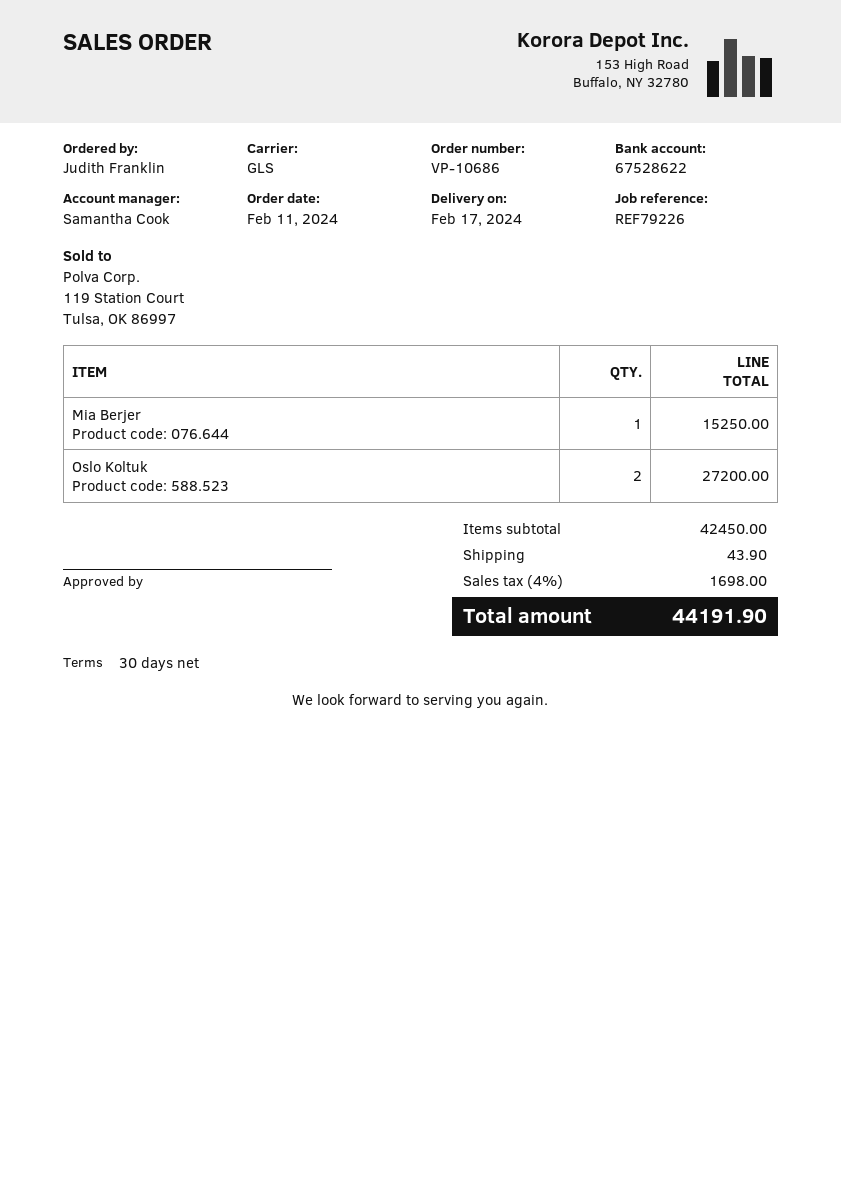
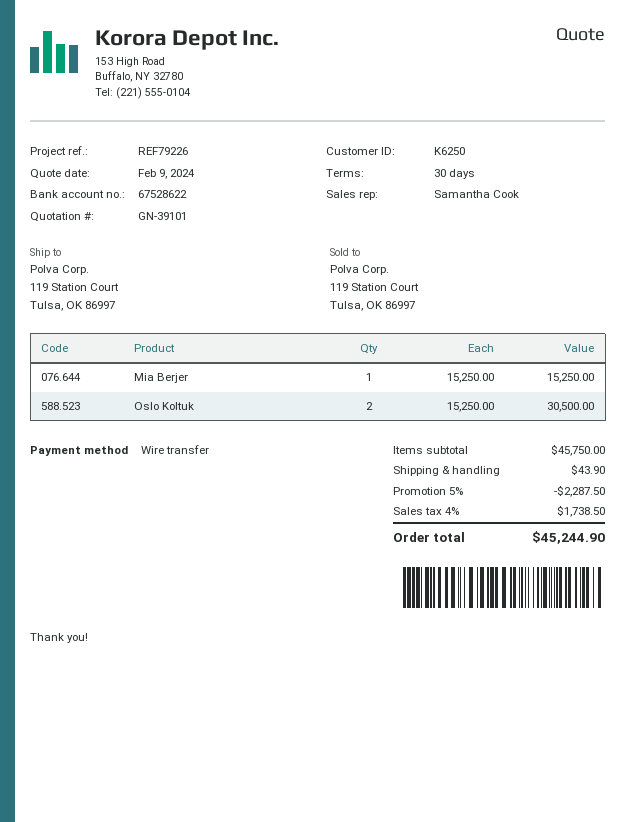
Oslo Koltuk: 2 for 27200.00 -> 2 for 30500.00
subtotal: 42450.00 -> 45750.00
discount: none -> 5% = 2287.50
tax: 4% = 1698.00 -> 4% = 1738.50
total: 44191.90 -> 45244.90

